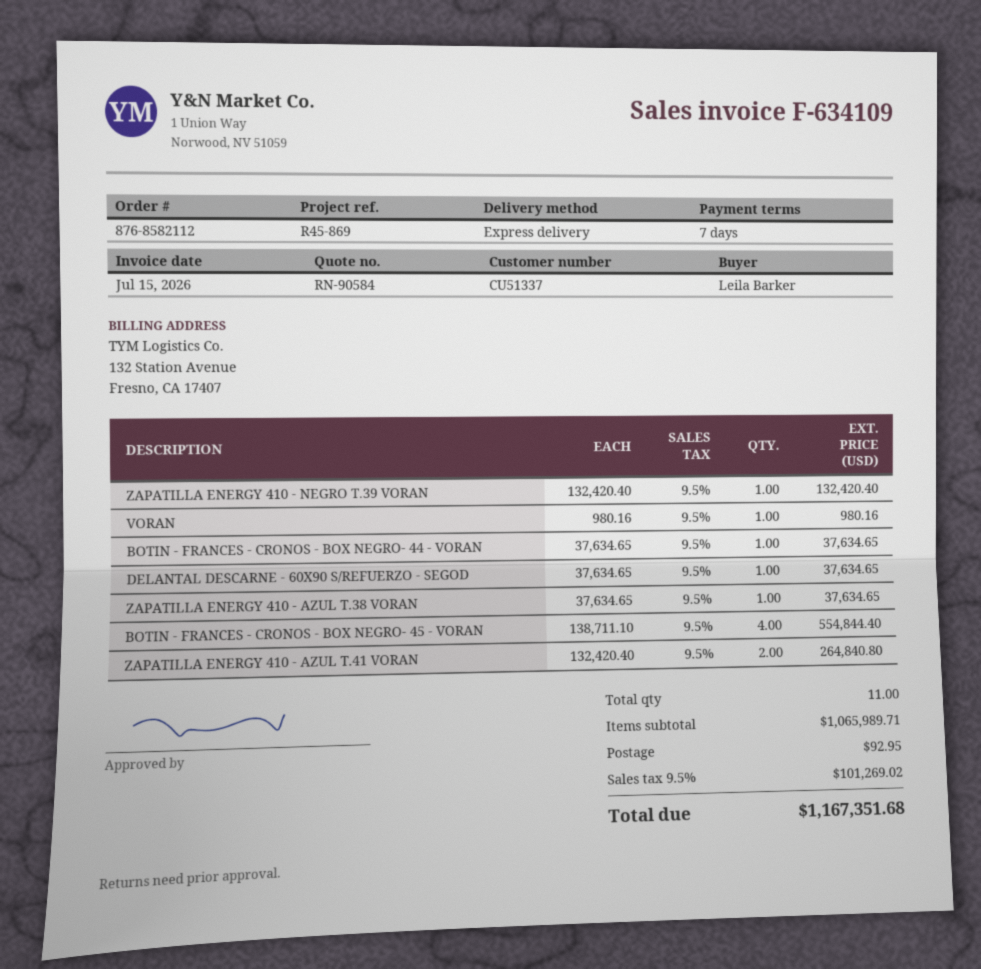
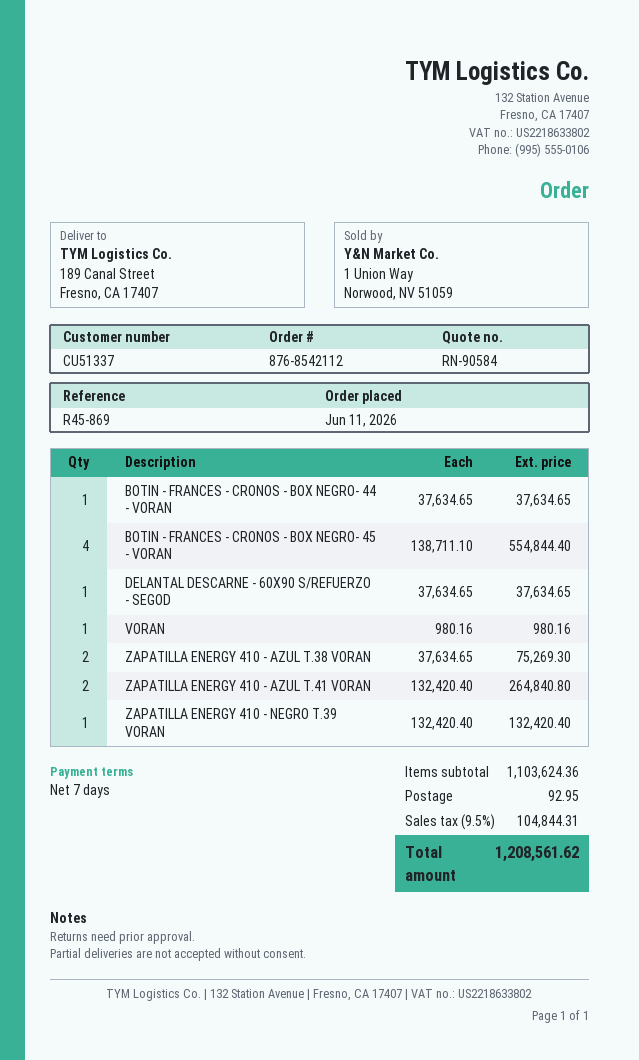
order number: 876-8582112 -> 876-8542112
ZAPATILLA ENERGY 410 - AZUL T.38 VORAN: 1 x 37634.65 = 37634.65 -> 2 x 37634.65 = 75269.30
subtotal: 1065989.71 -> 1103624.36
tax: 9.5% = 101269.02 -> 9.5% = 104844.31
total: 1167351.68 -> 1208561.62

